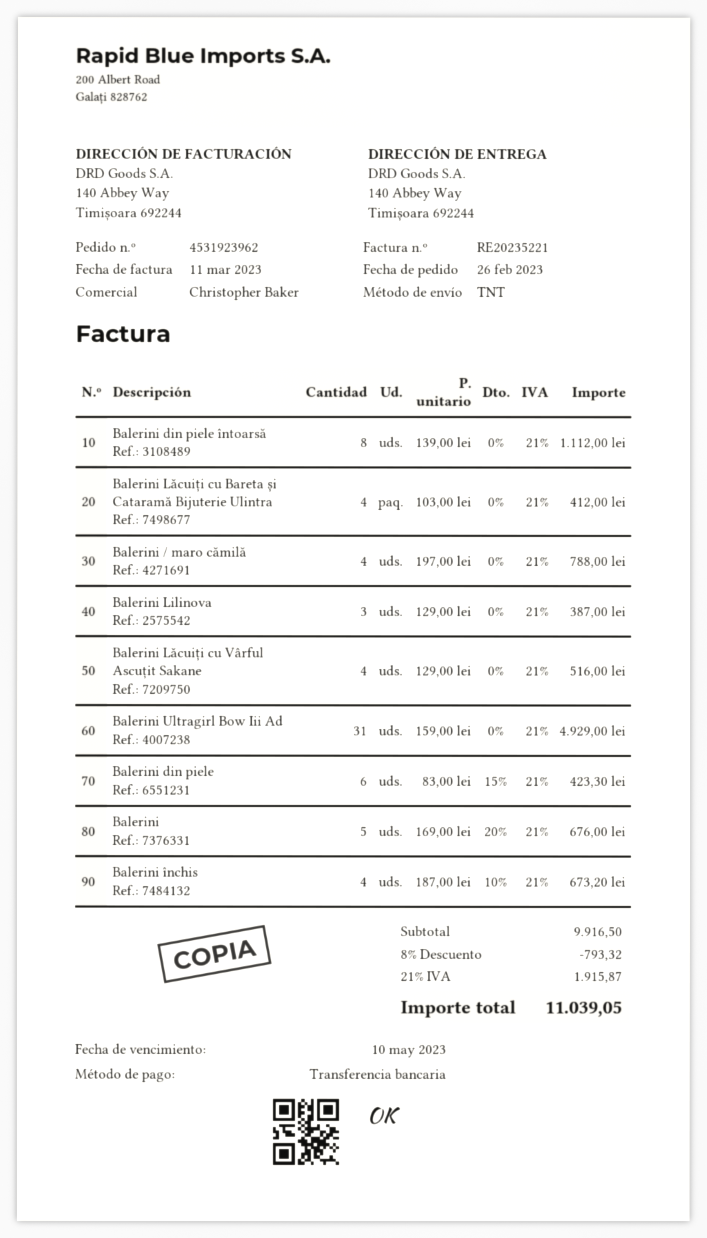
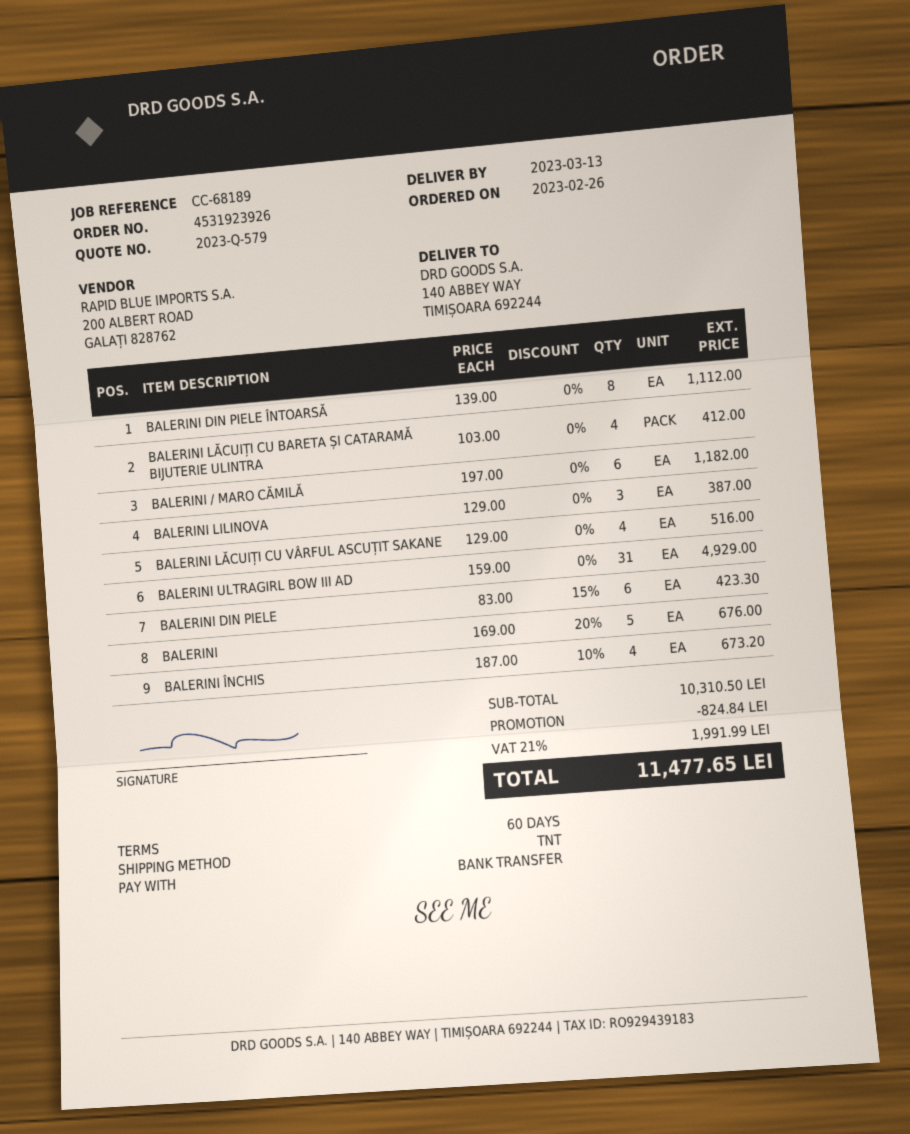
order number: 4531923962 -> 4531923926
Balerini / maro cămilă: 4 x 197.00 = 788.00 -> 6 x 197.00 = 1182.00
subtotal: 9916.50 -> 10310.50
discount: 793.32 -> 824.84
tax: 21% = 1915.87 -> 21% = 1991.99
total: 11039.05 -> 11477.65

